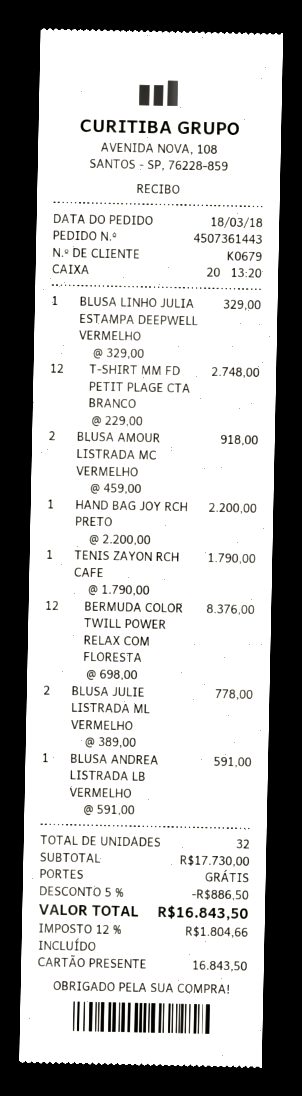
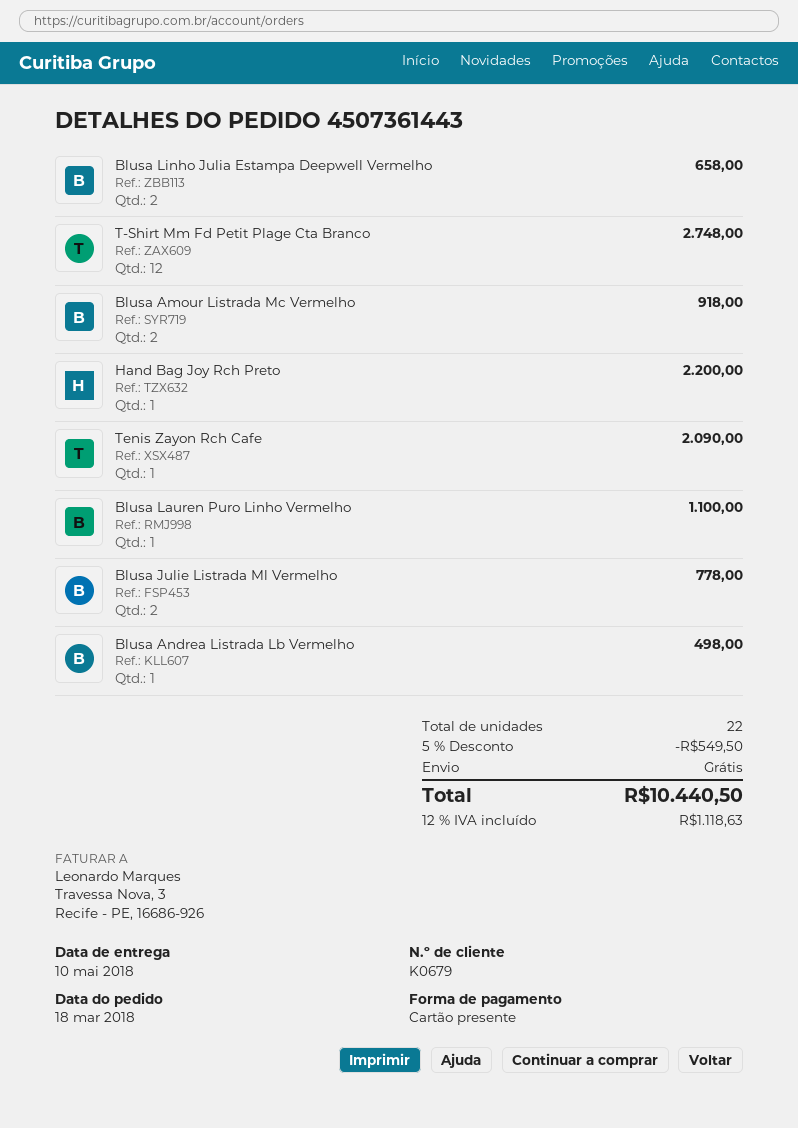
BLUSA LINHO JULIA ESTAMPA DEEPWELL VERMELHO: 1 for 329.00 -> 2 for 658.00
TENIS ZAYON RCH CAFE: 1 for 1790.00 -> 1 for 2090.00
BERMUDA COLOR TWILL POWER RELAX COM FLORESTA: 12 for 8376.00 -> none
BLUSA ANDREA LISTRADA LB VERMELHO: 1 for 591.00 -> 1 for 498.00
Blusa Lauren Puro Linho Vermelho: none -> 1 for 1100.00
total quantity: 32 -> 22
discount: 5% = 886.50 -> 5% = 549.50
tax: 12% = 1804.66 -> 12% = 1118.63
total: 16843.50 -> 10440.50

